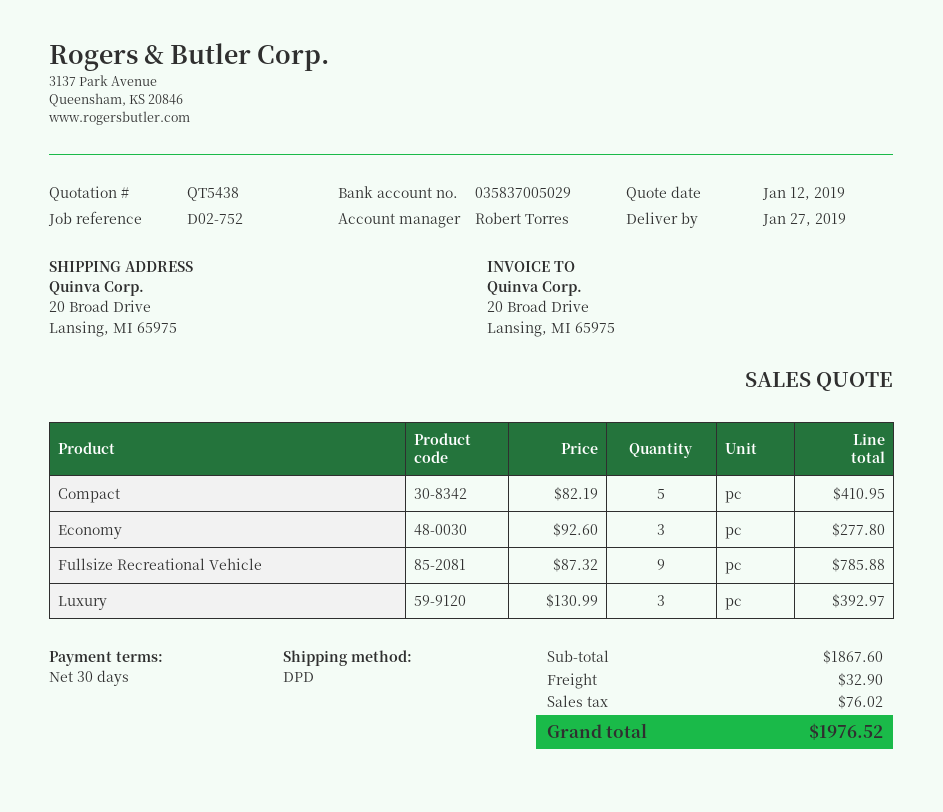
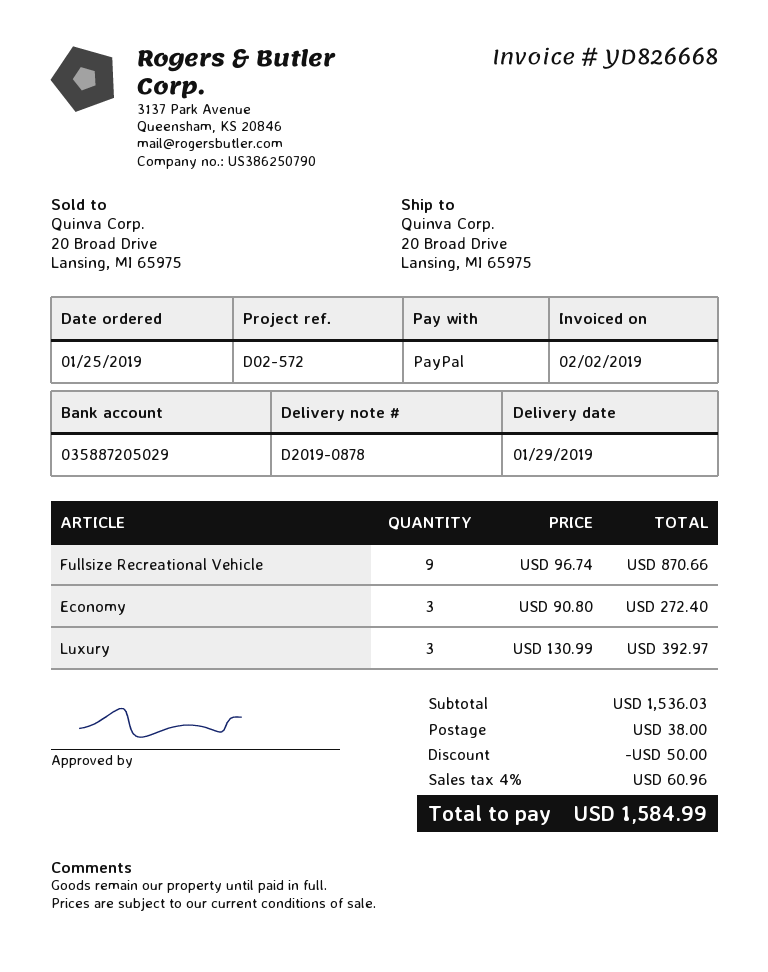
delivery date: 2019-01-27 -> 2019-01-29
reference: D02-752 -> D02-572
bank account: 035837005029 -> 035887205029
Compact: 5 x 82.19 = 410.95 -> none
Economy: 3 x 92.60 = 277.80 -> 3 x 90.80 = 272.40
Fullsize Recreational Vehicle: 9 x 87.32 = 785.88 -> 9 x 96.74 = 870.66
subtotal: 1867.60 -> 1536.03
discount: none -> 50.00
shipping: 32.90 -> 38.00
tax: 76.02 -> 60.96
total: 1976.52 -> 1584.99

